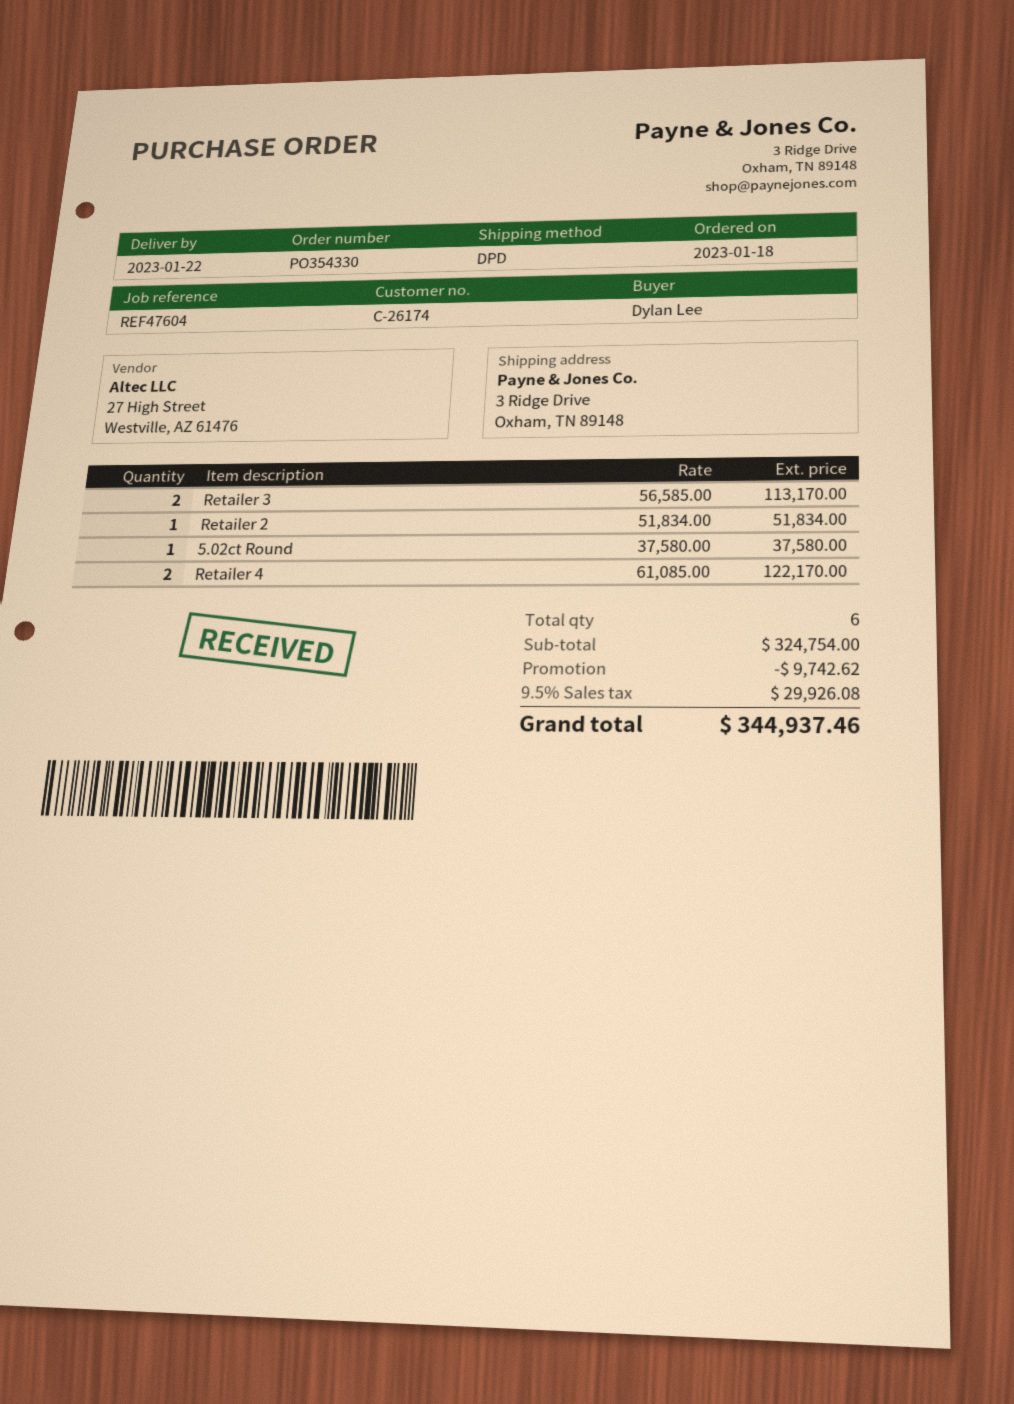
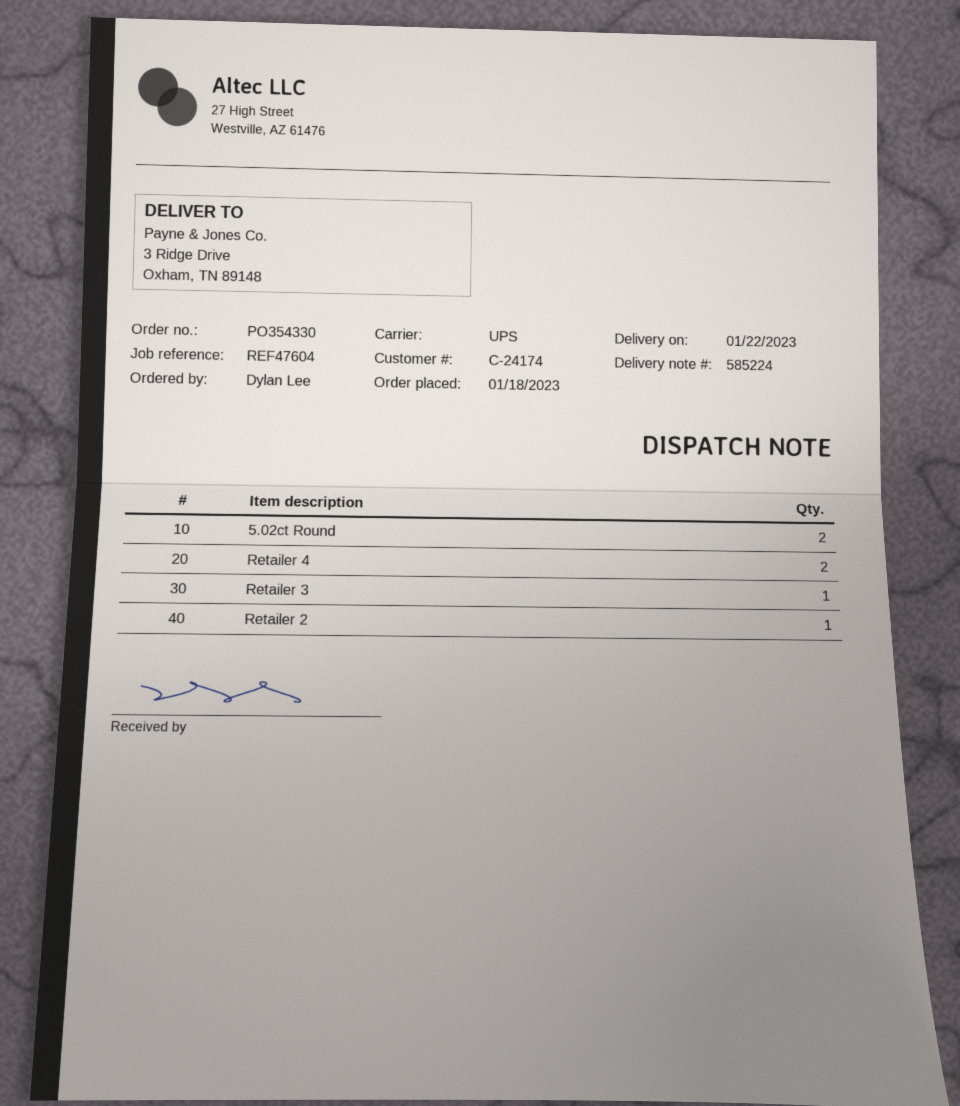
customer number: C-26174 -> C-24174
shipping method: DPD -> UPS
Retailer 3: 2 -> 1
5.02ct Round: 1 -> 2

